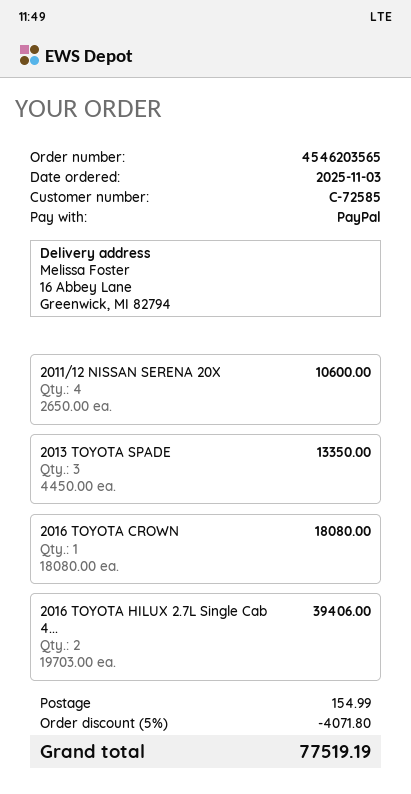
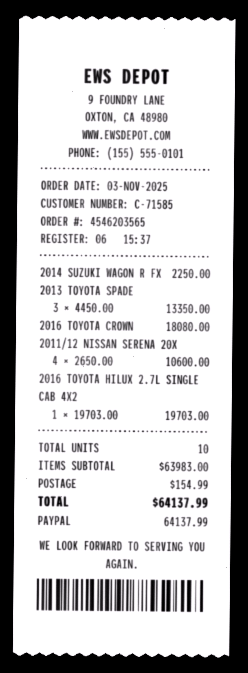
customer number: C-72585 -> C-71585
2016 TOYOTA HILUX 2.7L Single Cab 4...: 2 x 19703.00 = 39406.00 -> 1 x 19703.00 = 19703.00
2014 SUZUKI WAGON R FX: none -> 1 x 2250.00 = 2250.00
discount: 5% = 4071.80 -> none
total: 77519.19 -> 64137.99

